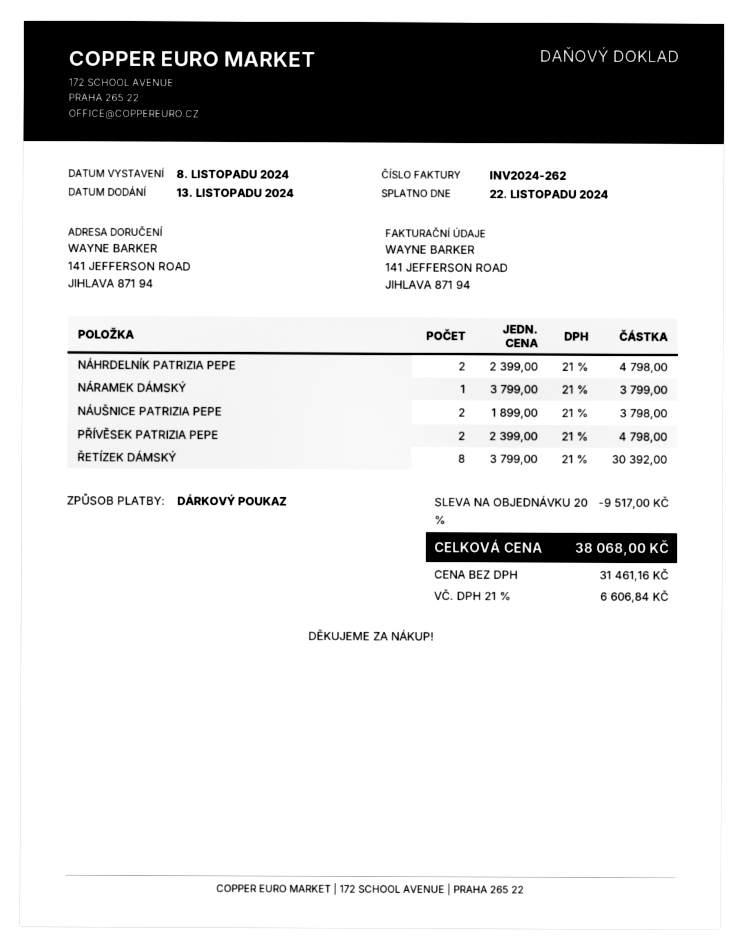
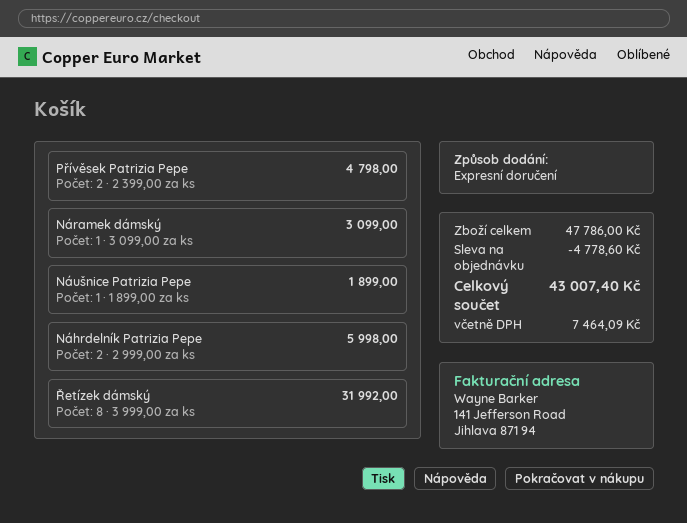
NÁHRDELNÍK PATRIZIA PEPE: 2 x 2399.00 = 4798.00 -> 2 x 2999.00 = 5998.00
NÁRAMEK DÁMSKÝ: 1 x 3799.00 = 3799.00 -> 1 x 3099.00 = 3099.00
NÁUŠNICE PATRIZIA PEPE: 2 x 1899.00 = 3798.00 -> 1 x 1899.00 = 1899.00
ŘETÍZEK DÁMSKÝ: 8 x 3799.00 = 30392.00 -> 8 x 3999.00 = 31992.00
discount: 9517.00 -> 4778.60
tax: 6606.84 -> 7464.09
total: 38068.00 -> 43007.40

